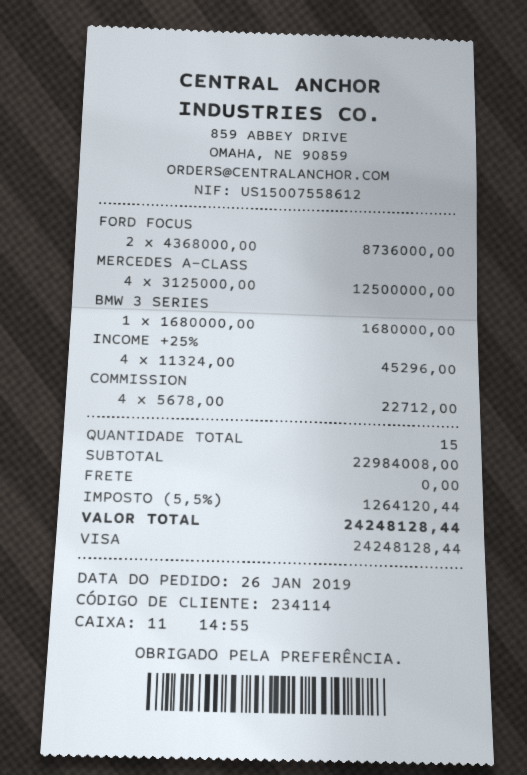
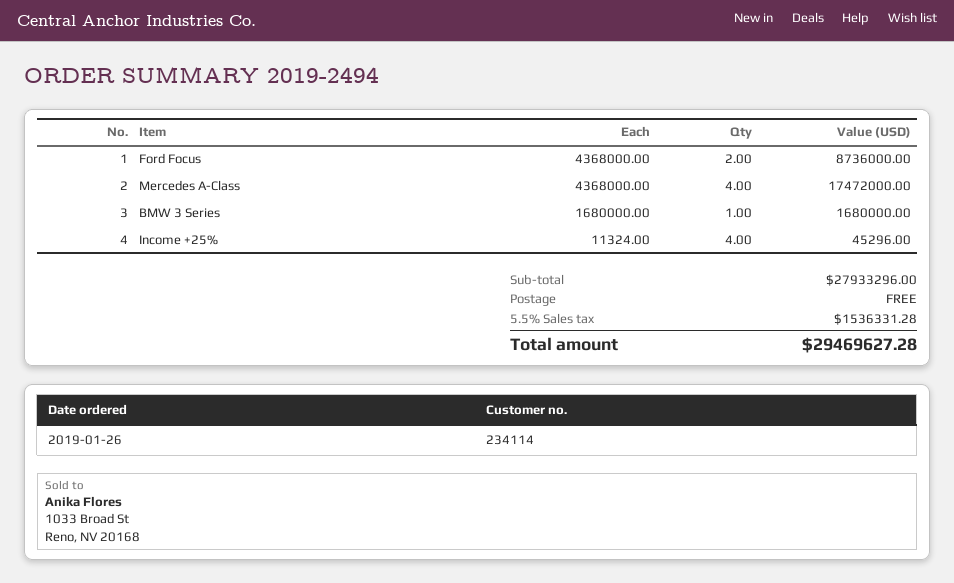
MERCEDES A-CLASS: 4 x 3125000.00 = 12500000.00 -> 4 x 4368000.00 = 17472000.00
COMMISSION: 4 x 5678.00 = 22712.00 -> none
subtotal: 22984008.00 -> 27933296.00
tax: 5.5% = 1264120.44 -> 5.5% = 1536331.28
total: 24248128.44 -> 29469627.28

